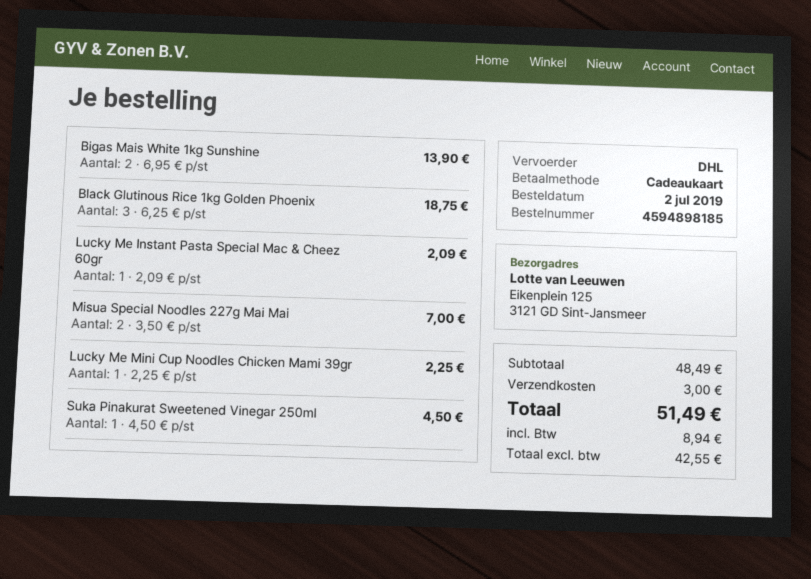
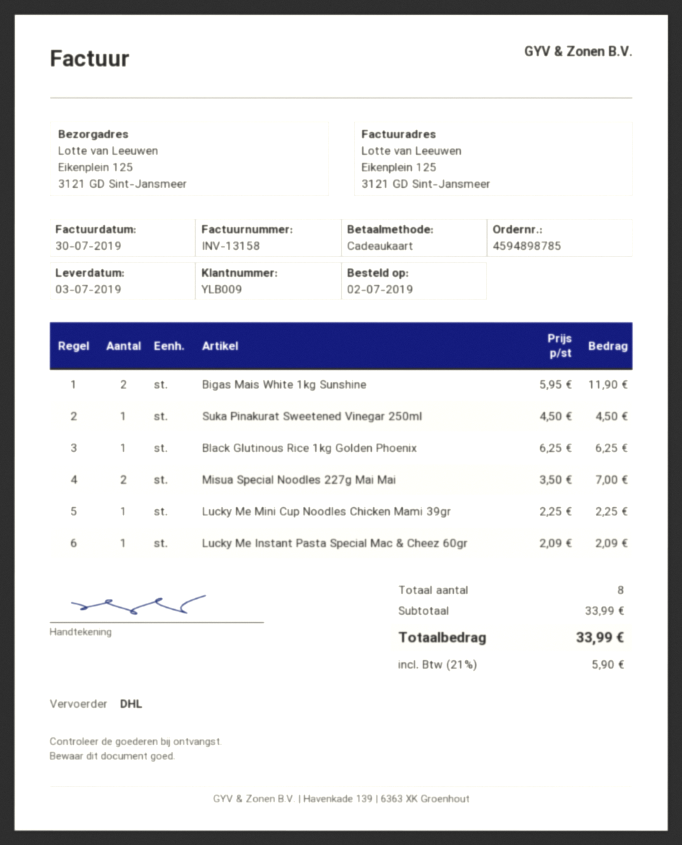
order number: 4594898185 -> 4594898785
Bigas Mais White 1kg Sunshine: 2 x 6.95 = 13.90 -> 2 x 5.95 = 11.90
Black Glutinous Rice 1kg Golden Phoenix: 3 x 6.25 = 18.75 -> 1 x 6.25 = 6.25
subtotal: 48.49 -> 33.99
shipping: 3.00 -> none
tax: 8.94 -> 5.90
total: 51.49 -> 33.99

